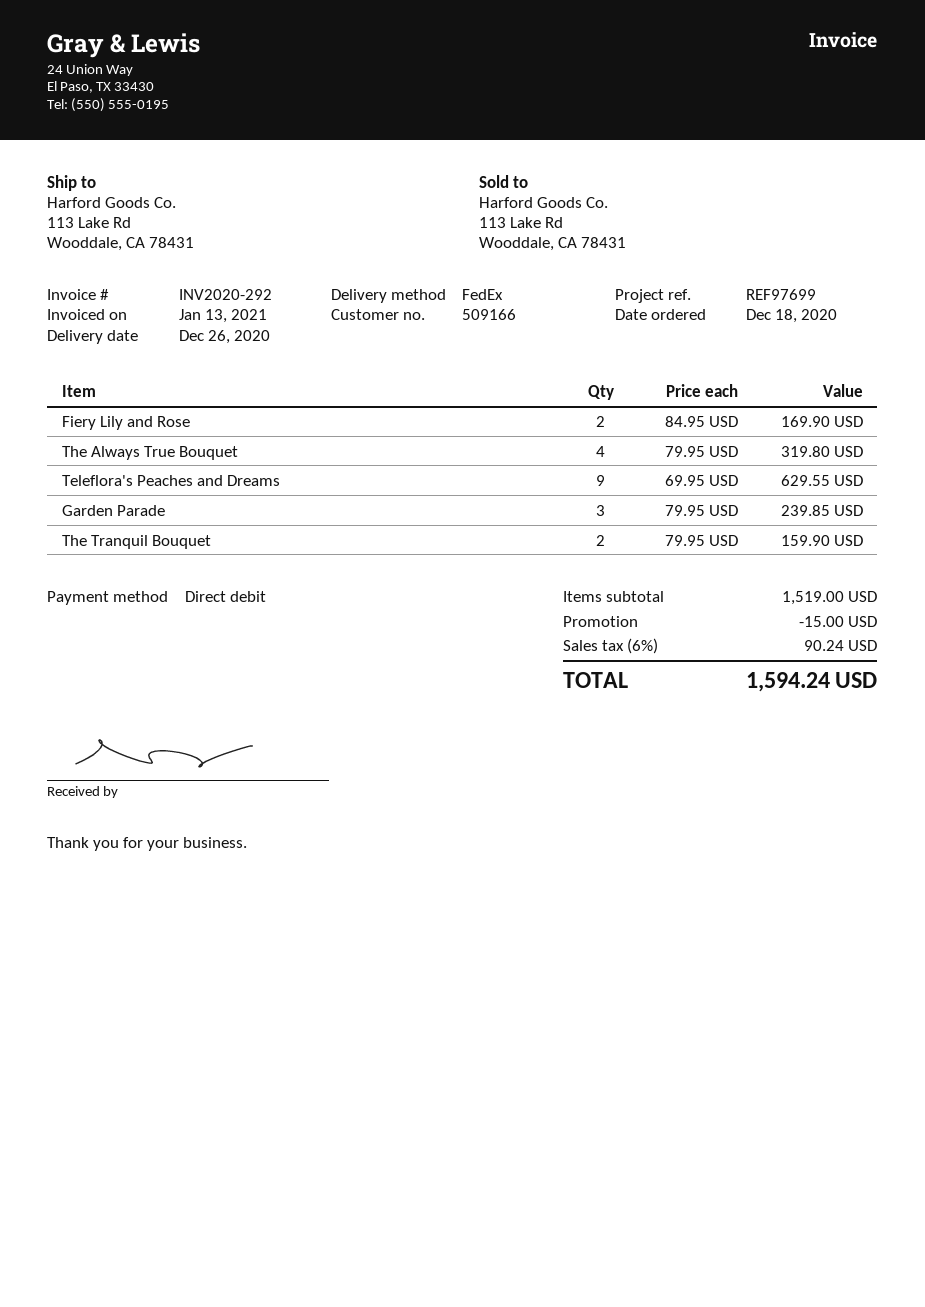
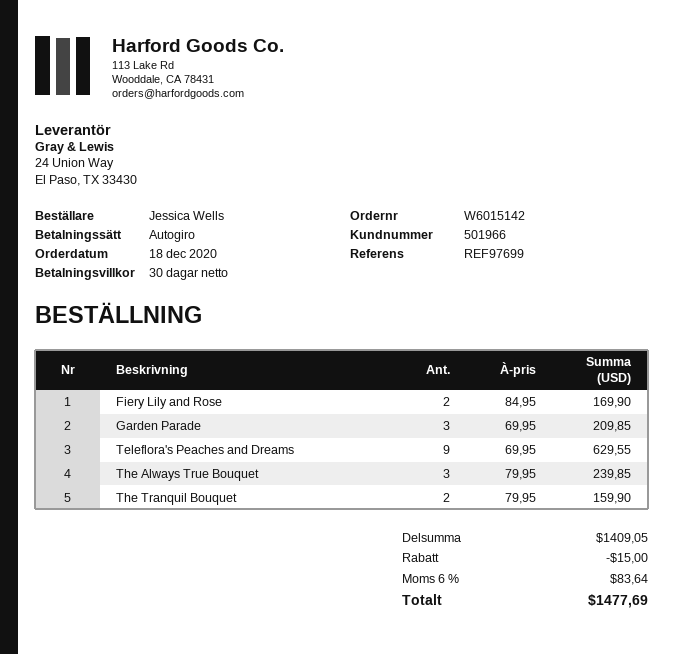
customer number: 509166 -> 501966
The Always True Bouquet: 4 x 79.95 = 319.80 -> 3 x 79.95 = 239.85
Garden Parade: 3 x 79.95 = 239.85 -> 3 x 69.95 = 209.85
subtotal: 1519.00 -> 1409.05
tax: 6% = 90.24 -> 6% = 83.64
total: 1594.24 -> 1477.69

